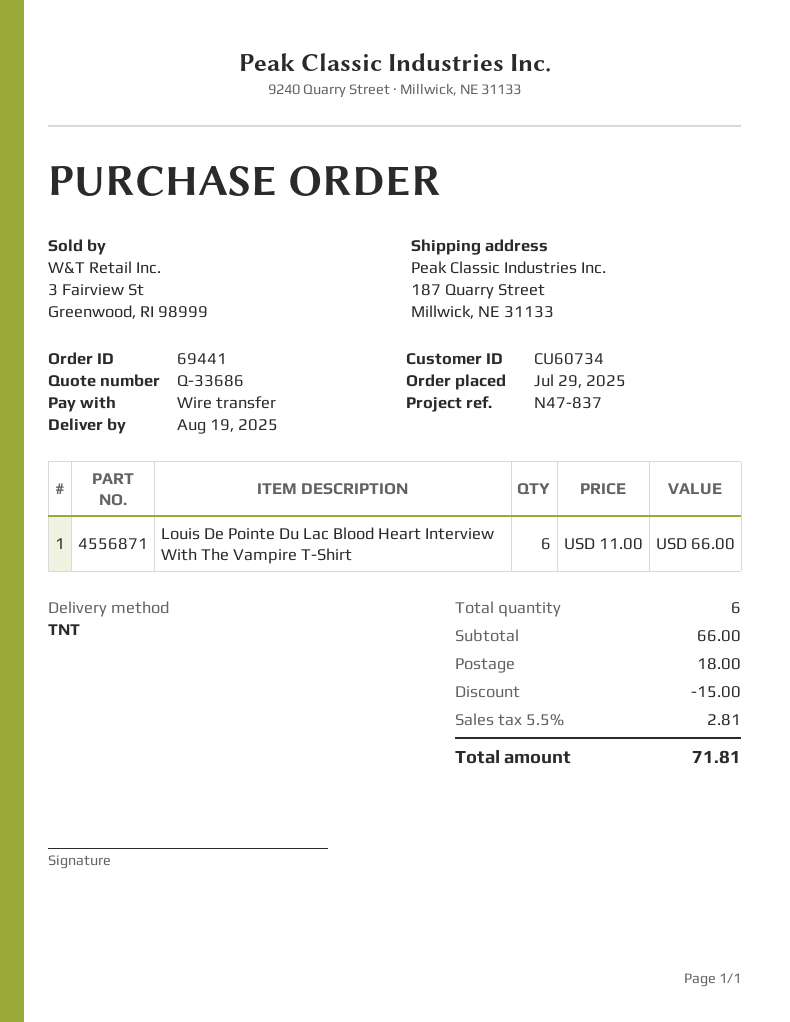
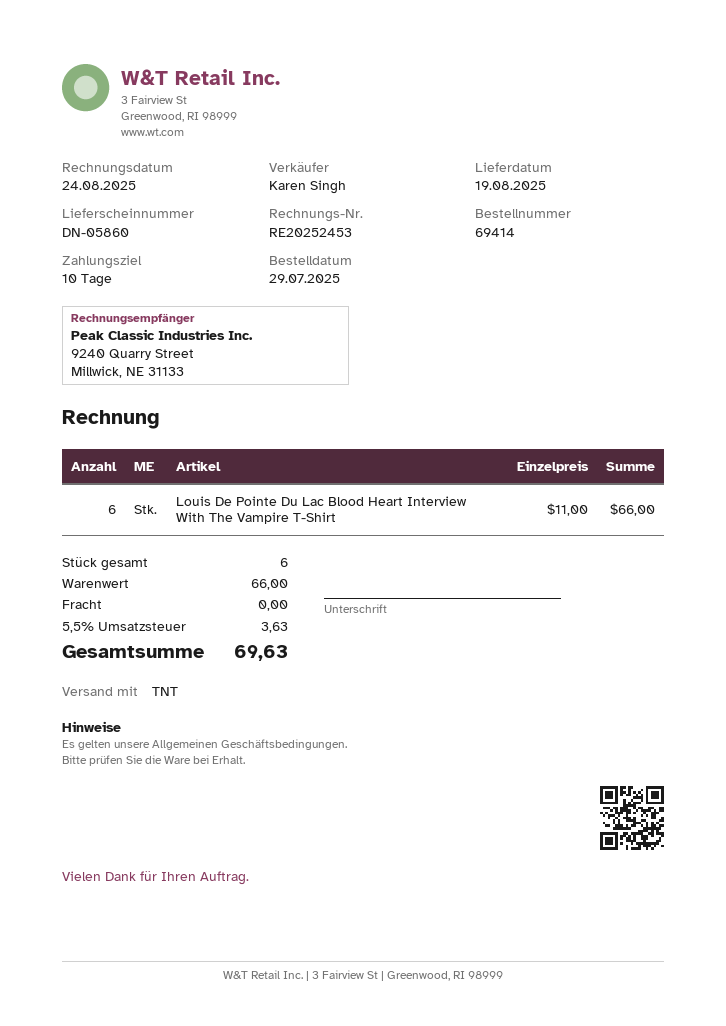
order number: 69441 -> 69414
discount: 15.00 -> none
shipping: 18.00 -> 0.00
tax: 5.5% = 2.81 -> 5.5% = 3.63
total: 71.81 -> 69.63

